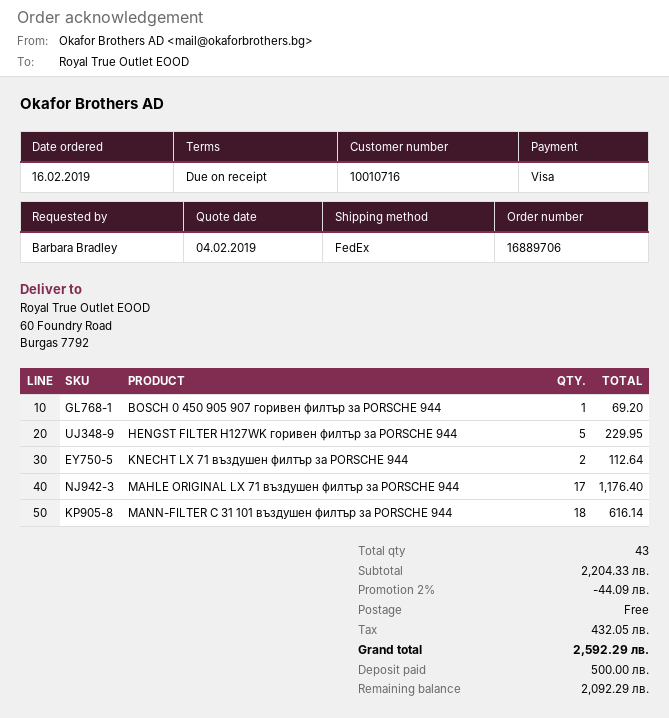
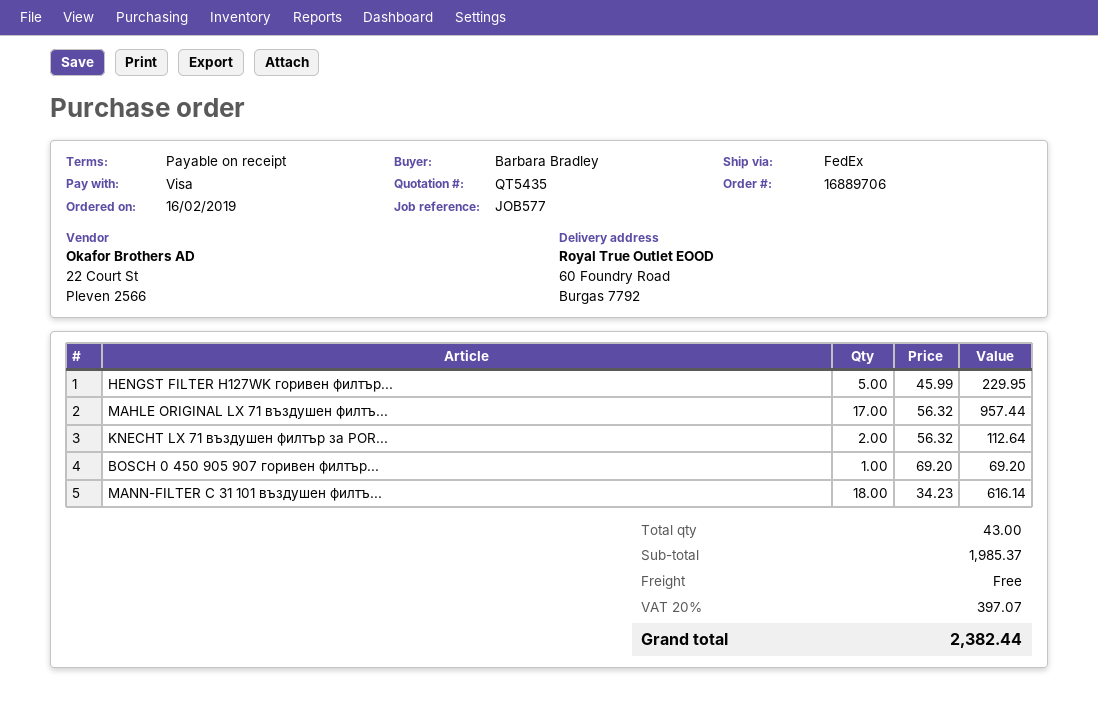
MAHLE ORIGINAL LX 71 въздушен филтър за PORSCHE 944: 17 for 1176.40 -> 17 for 957.44
subtotal: 2204.33 -> 1985.37
discount: 2% = 44.09 -> none
tax: 432.05 -> 397.07
total: 2592.29 -> 2382.44

